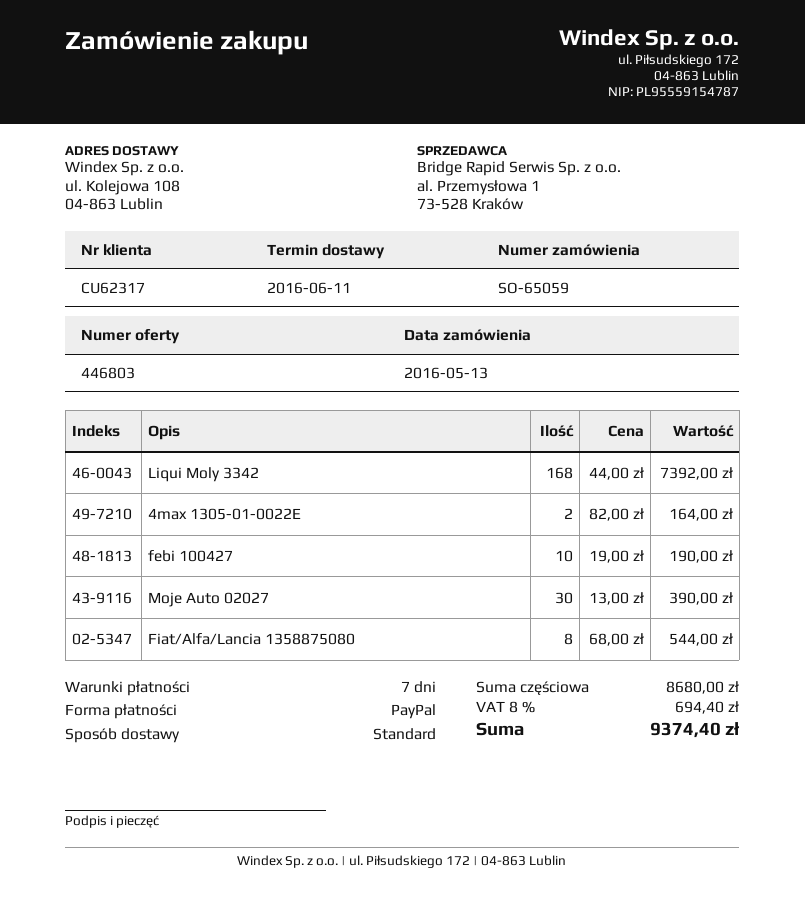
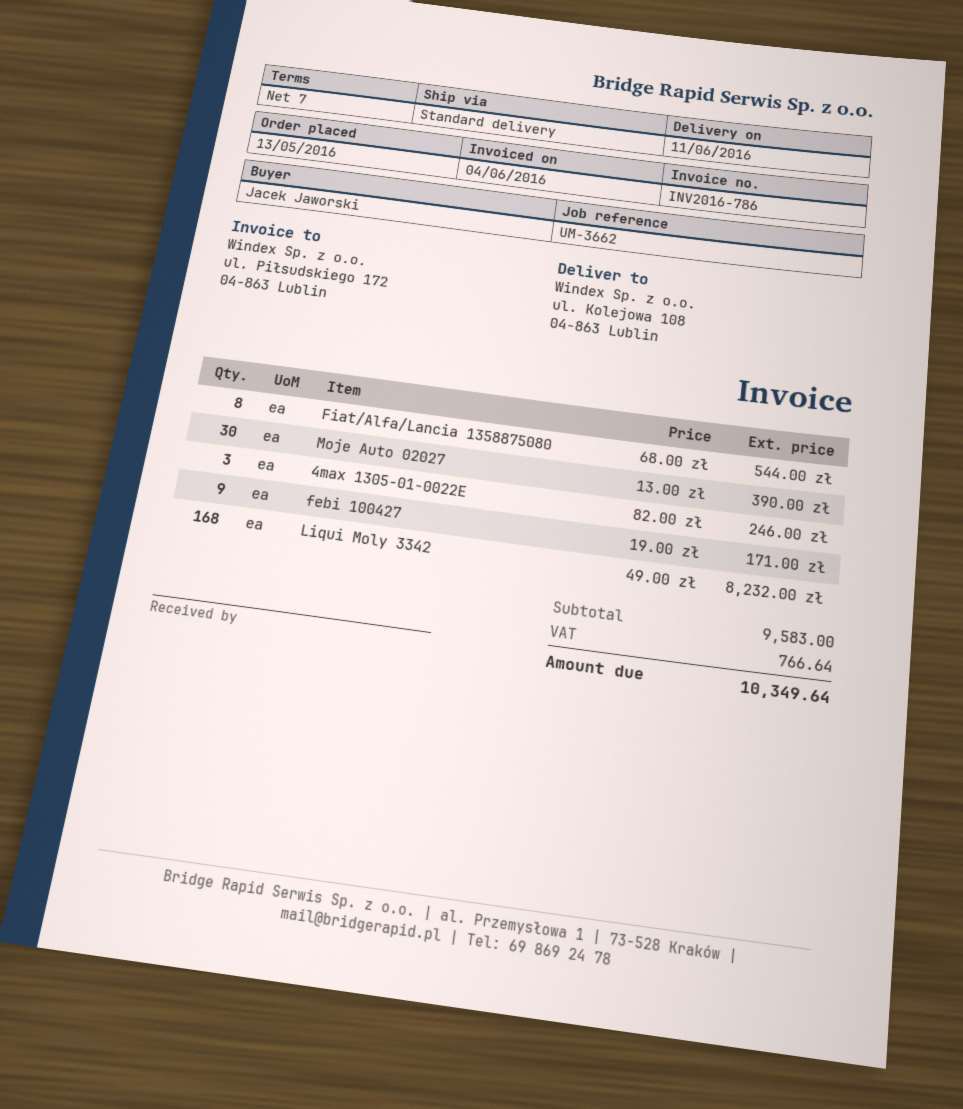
Liqui Moly 3342: 168 x 44.00 = 7392.00 -> 168 x 49.00 = 8232.00
4max 1305-01-0022E: 2 x 82.00 = 164.00 -> 3 x 82.00 = 246.00
febi 100427: 10 x 19.00 = 190.00 -> 9 x 19.00 = 171.00
subtotal: 8680.00 -> 9583.00
tax: 694.40 -> 766.64
total: 9374.40 -> 10349.64

